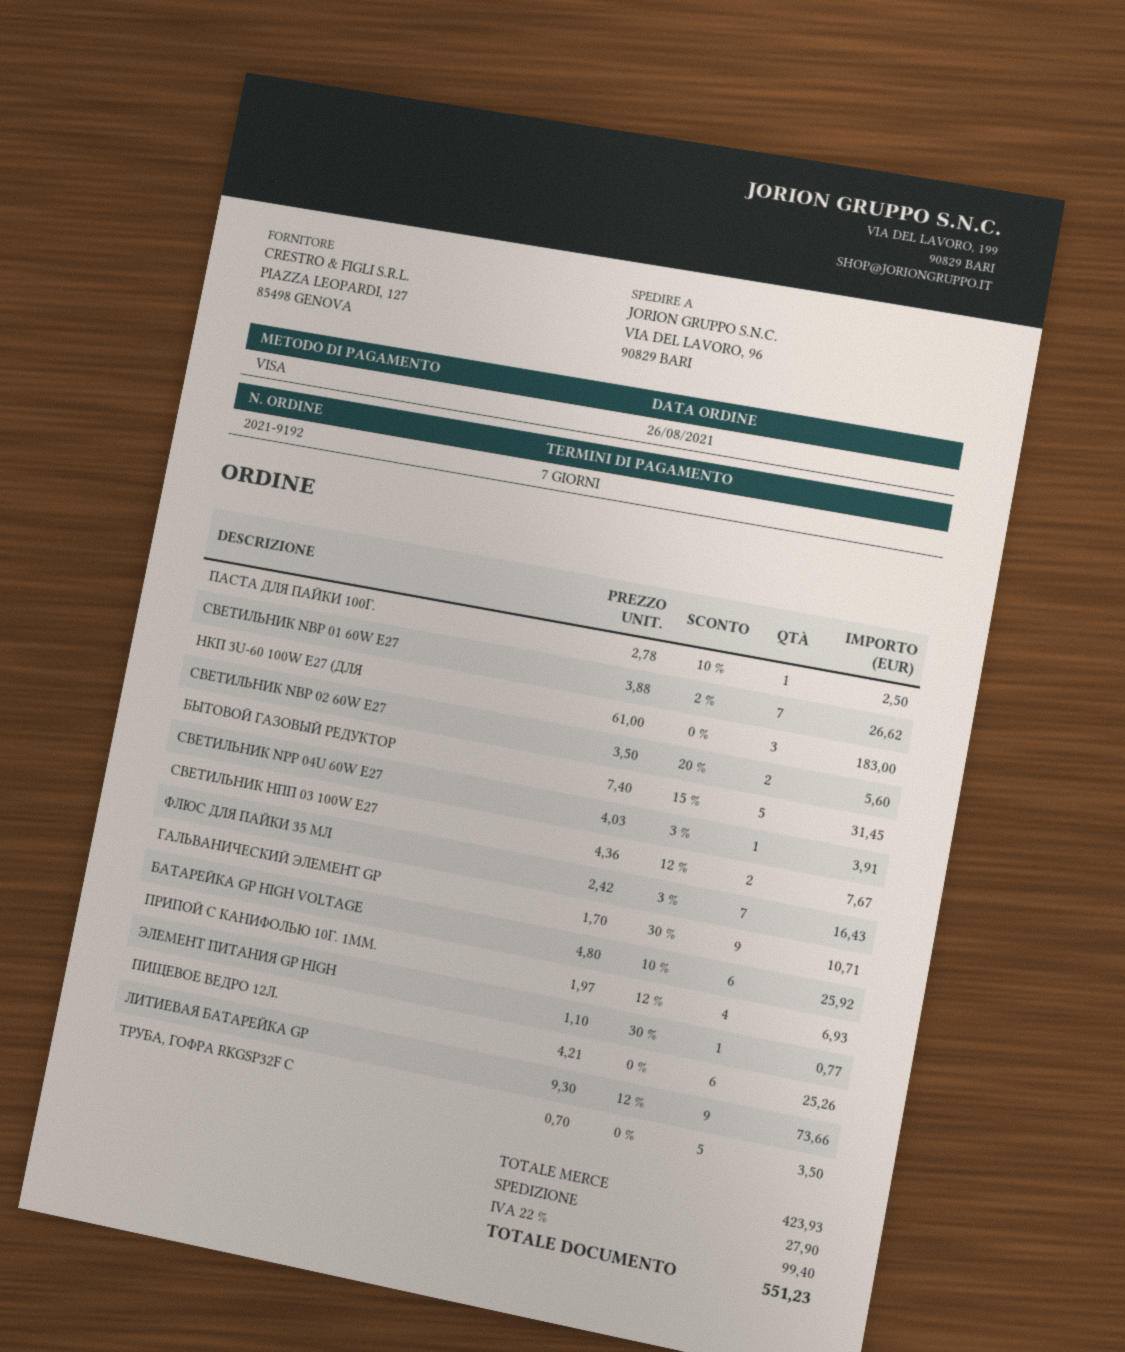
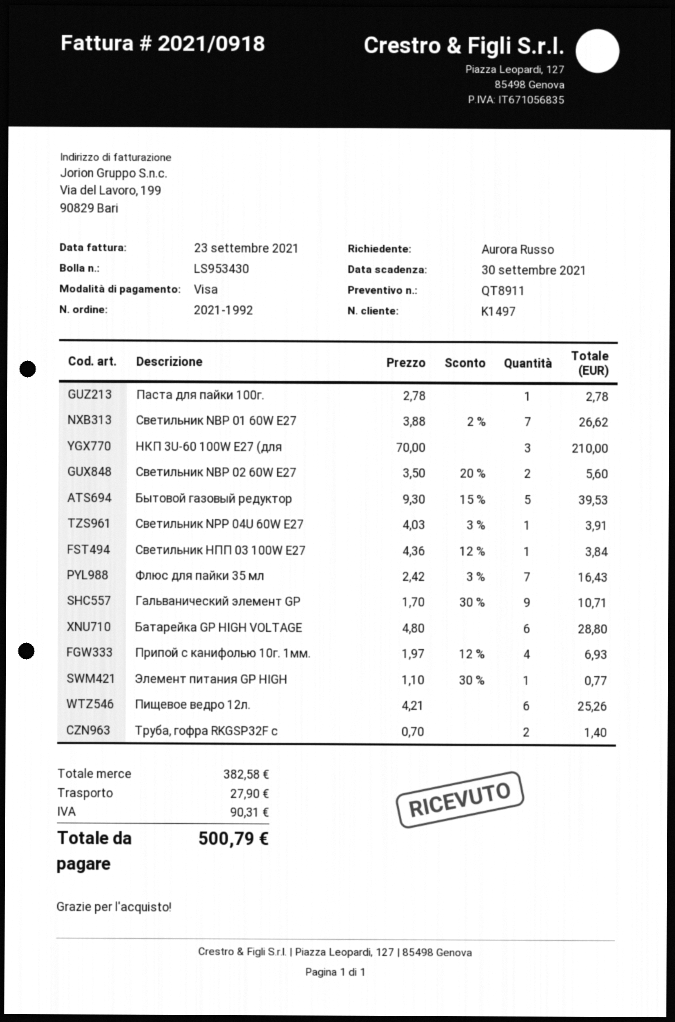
order number: 2021-9192 -> 2021-1992
ПАСТА ДЛЯ ПАЙКИ 100Г.: 1 x 2.78 - 10% = 2.50 -> 1 x 2.78 = 2.78
НКП 3U-60 100W E27 (ДЛЯ: 3 x 61.00 = 183.00 -> 3 x 70.00 = 210.00
БЫТОВОЙ ГАЗОВЫЙ РЕДУКТОР: 5 x 7.40 - 15% = 31.45 -> 5 x 9.30 - 15% = 39.53
СВЕТИЛЬНИК НПП 03 100W E27: 2 x 4.36 - 12% = 7.67 -> 1 x 4.36 - 12% = 3.84
БАТАРЕЙКА GP HIGH VOLTAGE: 6 x 4.80 - 10% = 25.92 -> 6 x 4.80 = 28.80
ЛИТИЕВАЯ БАТАРЕЙКА GP: 9 x 9.30 - 12% = 73.66 -> none
ТРУБА, ГОФРА RKGSP32F С: 5 x 0.70 = 3.50 -> 2 x 0.70 = 1.40
subtotal: 423.93 -> 382.58
tax: 99.40 -> 90.31
total: 551.23 -> 500.79

